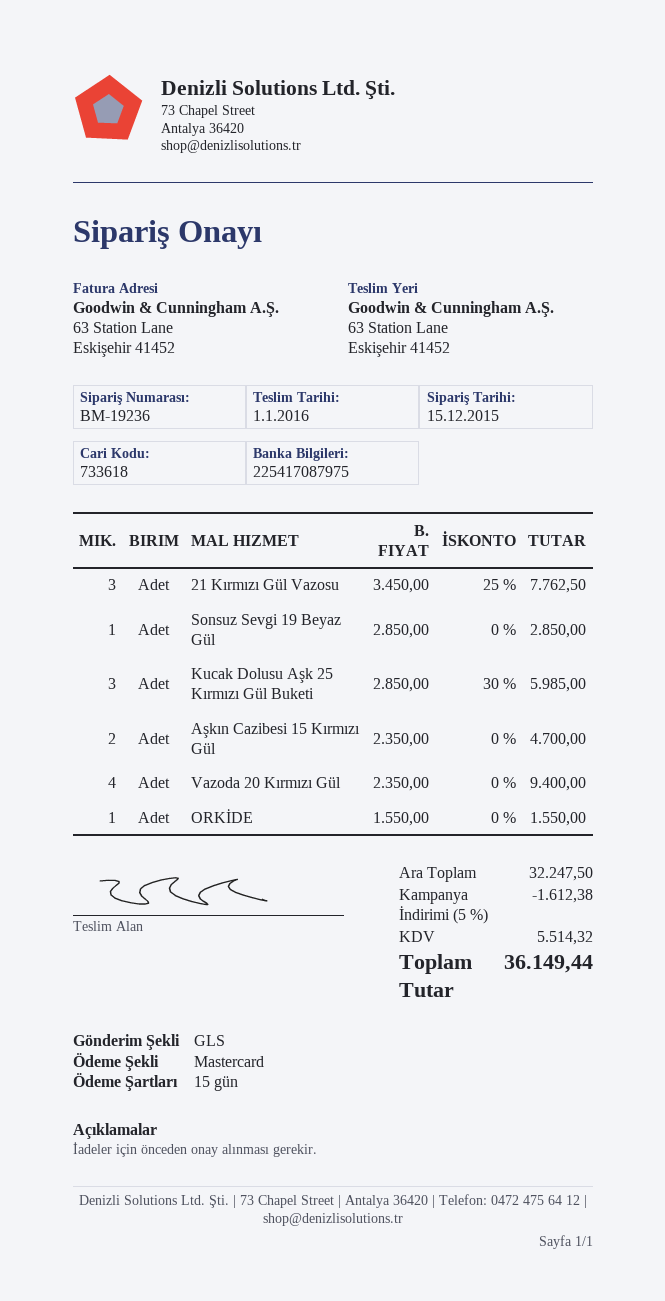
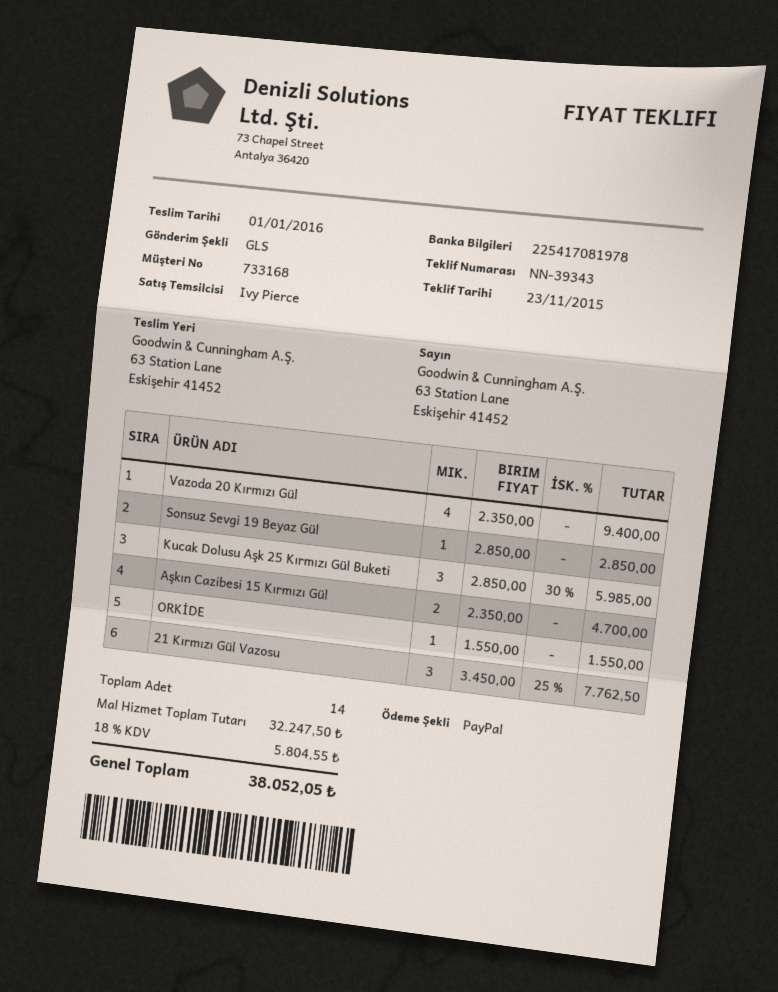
customer number: 733618 -> 733168
payment method: Mastercard -> PayPal
bank account: 225417087975 -> 225417081978
discount: 5% = 1612.38 -> none
tax: 5514.32 -> 5804.55
total: 36149.44 -> 38052.05

